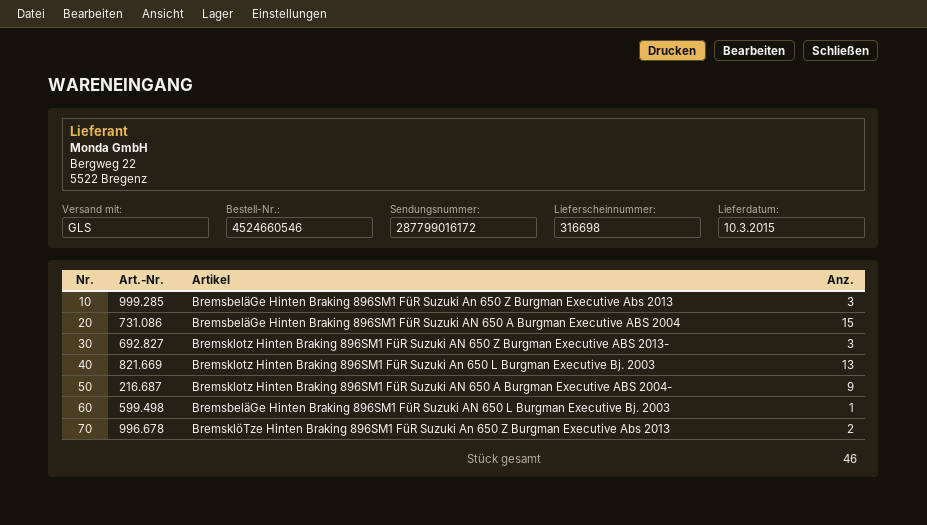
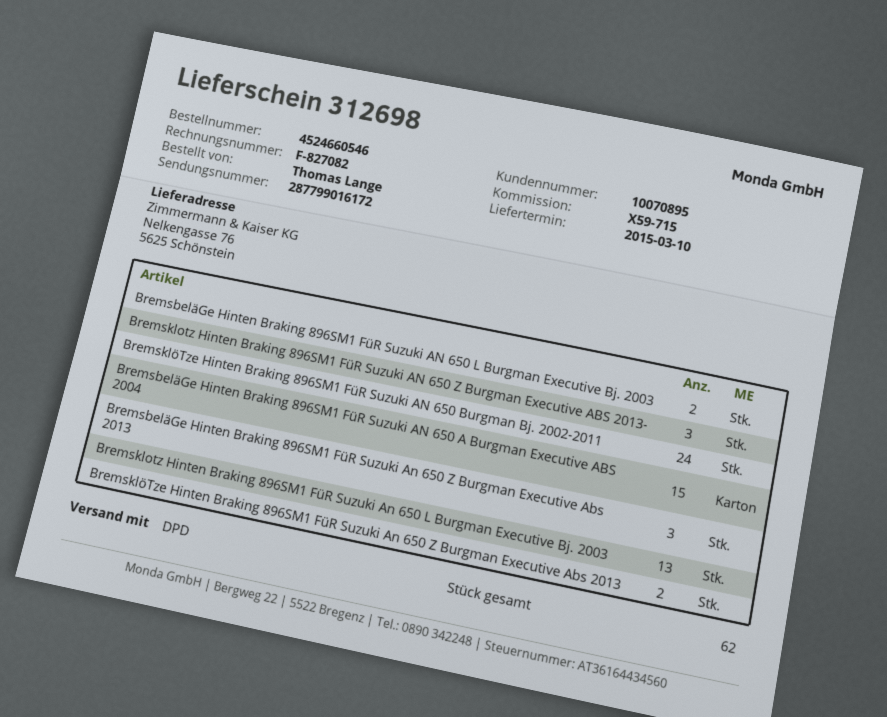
delivery note number: 316698 -> 312698
shipping method: GLS -> DPD
Bremsklotz Hinten Braking 896SM1 FüR Suzuki AN 650 A Burgman Executive ABS 2004-: 9 -> none
BremsbeläGe Hinten Braking 896SM1 FüR Suzuki AN 650 L Burgman Executive Bj. 2003: 1 -> 2
BremsklöTze Hinten Braking 896SM1 FüR Suzuki AN 650 Burgman Bj. 2002-2011: none -> 24
total quantity: 46 -> 62

